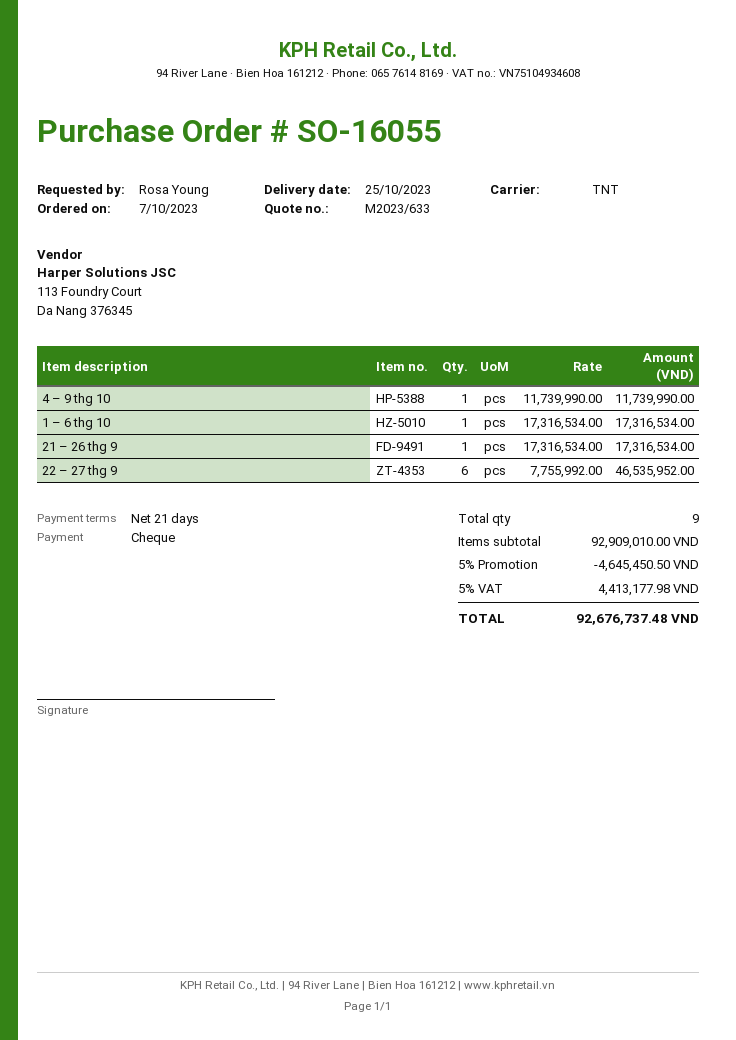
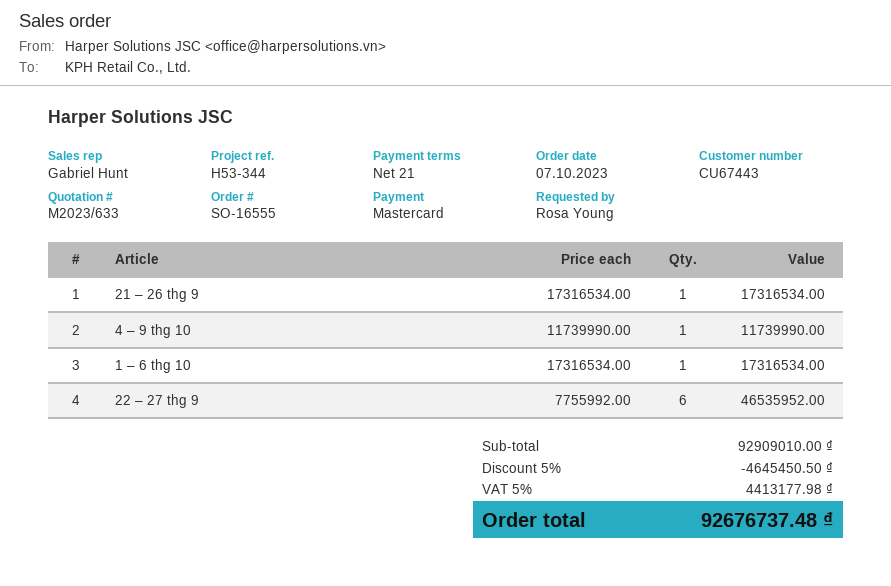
order number: SO-16055 -> SO-16555
payment method: cheque -> Mastercard

